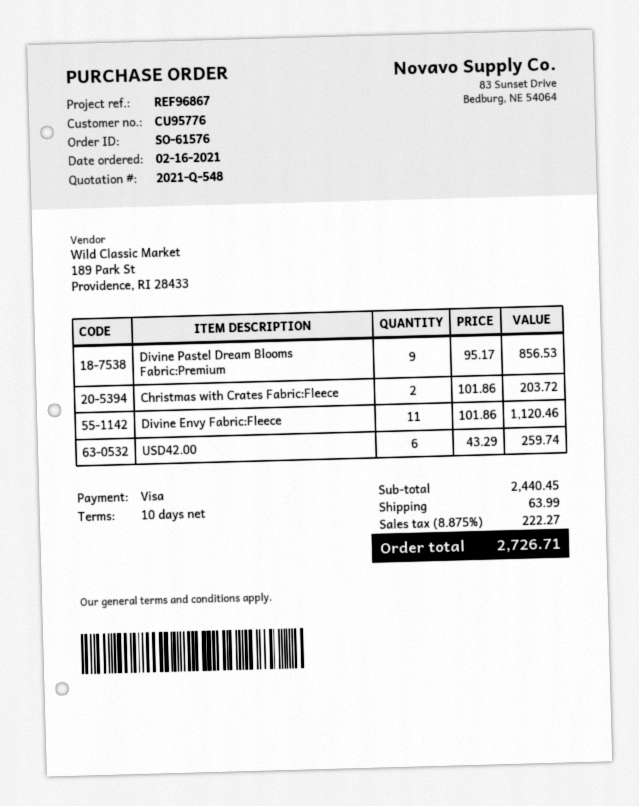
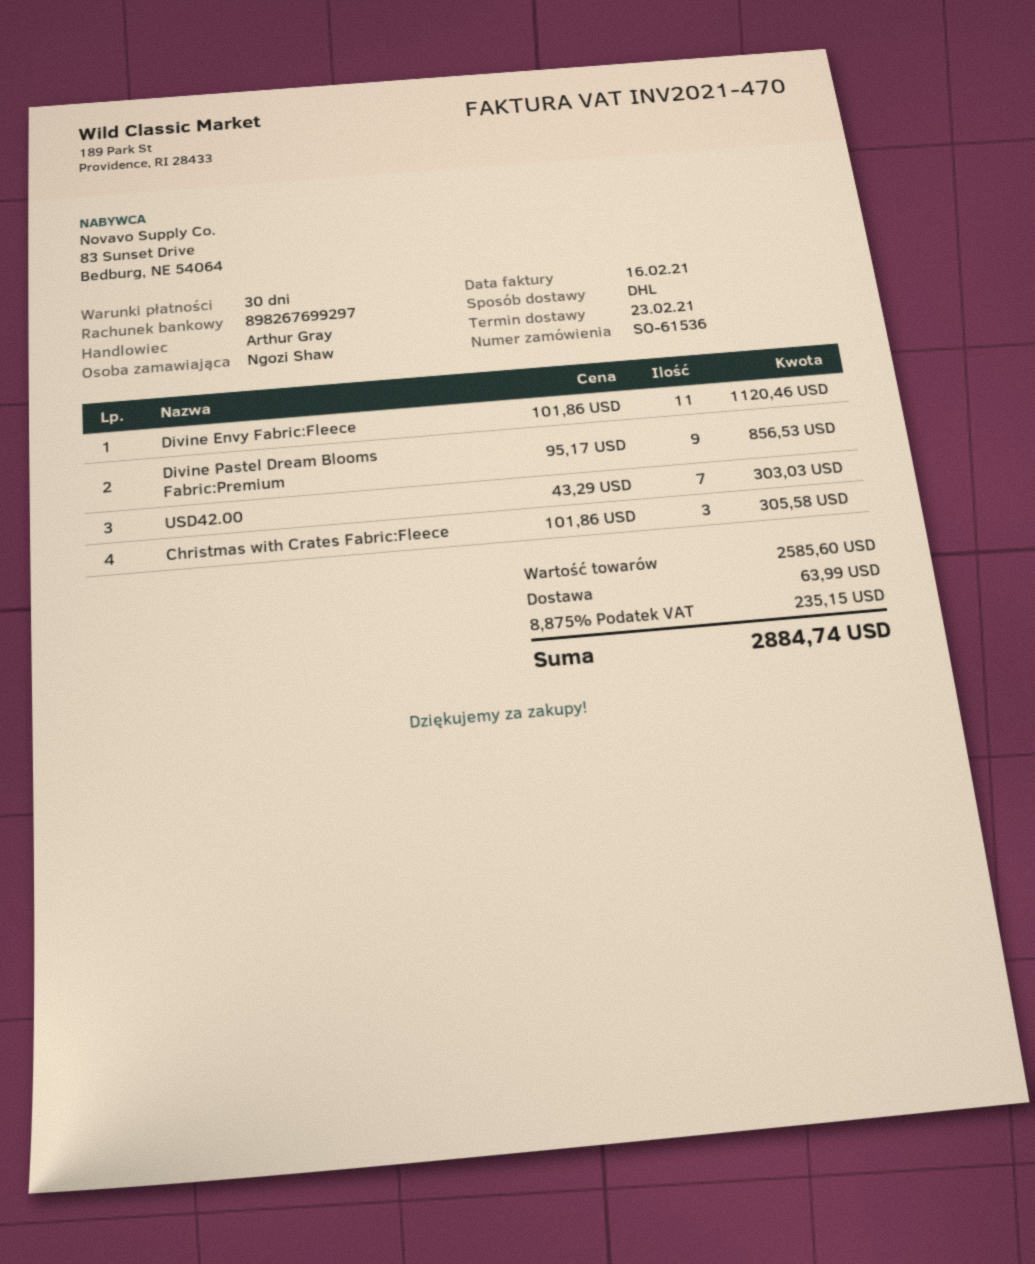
order number: SO-61576 -> SO-61536
payment terms: 10 days -> 30 days
Christmas with Crates Fabric:Fleece: 2 x 101.86 = 203.72 -> 3 x 101.86 = 305.58
USD42.00: 6 x 43.29 = 259.74 -> 7 x 43.29 = 303.03
subtotal: 2440.45 -> 2585.60
tax: 8.875% = 222.27 -> 8.875% = 235.15
total: 2726.71 -> 2884.74

